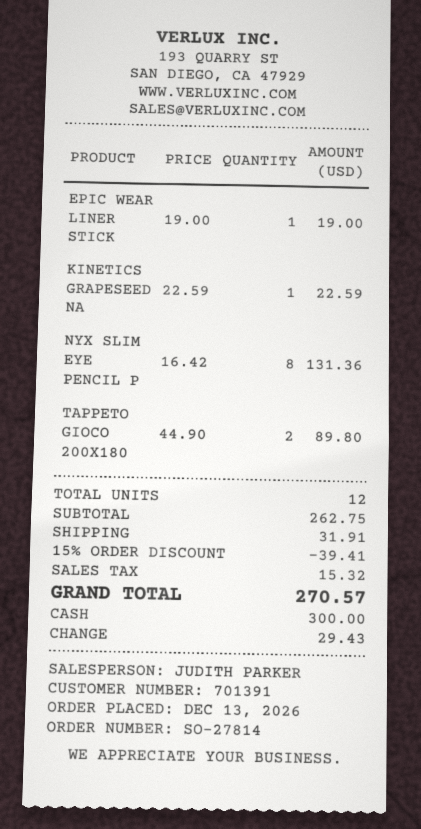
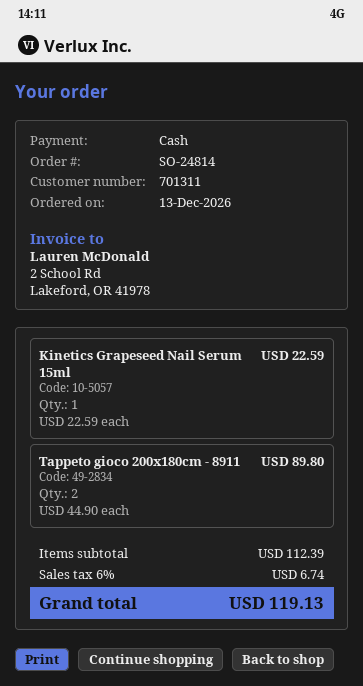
order number: SO-27814 -> SO-24814
customer number: 701391 -> 701311
EPIC WEAR LINER STICK: 1 x 19.00 = 19.00 -> none
NYX SLIM EYE PENCIL P: 8 x 16.42 = 131.36 -> none
subtotal: 262.75 -> 112.39
discount: 15% = 39.41 -> none
shipping: 31.91 -> none
tax: 15.32 -> 6.74
total: 270.57 -> 119.13

